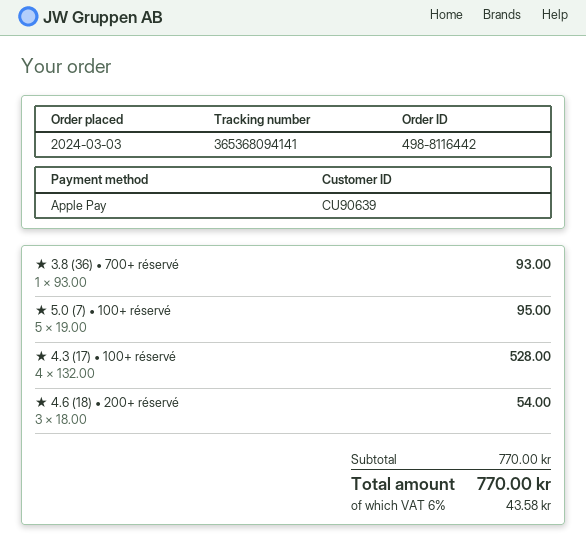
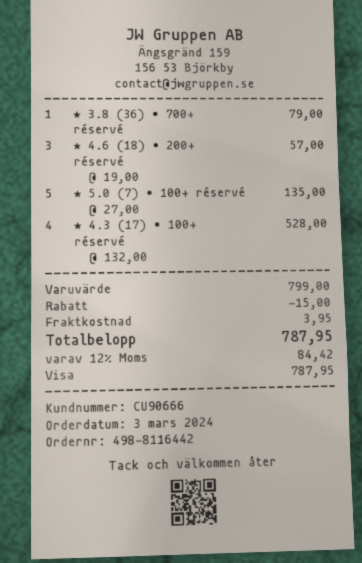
customer number: CU90639 -> CU90666
payment method: Apple Pay -> Visa
★ 3.8 (36) • 700+ réservé: 1 x 93.00 = 93.00 -> 1 x 79.00 = 79.00
★ 5.0 (7) • 100+ réservé: 5 x 19.00 = 95.00 -> 5 x 27.00 = 135.00
★ 4.6 (18) • 200+ réservé: 3 x 18.00 = 54.00 -> 3 x 19.00 = 57.00
subtotal: 770.00 -> 799.00
discount: none -> 15.00
shipping: none -> 3.95
tax: 6% = 43.58 -> 12% = 84.42
total: 770.00 -> 787.95

